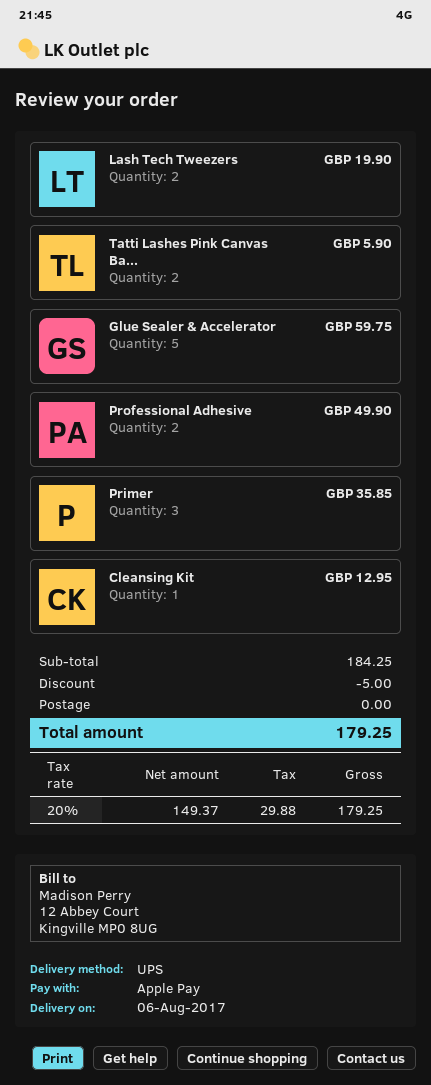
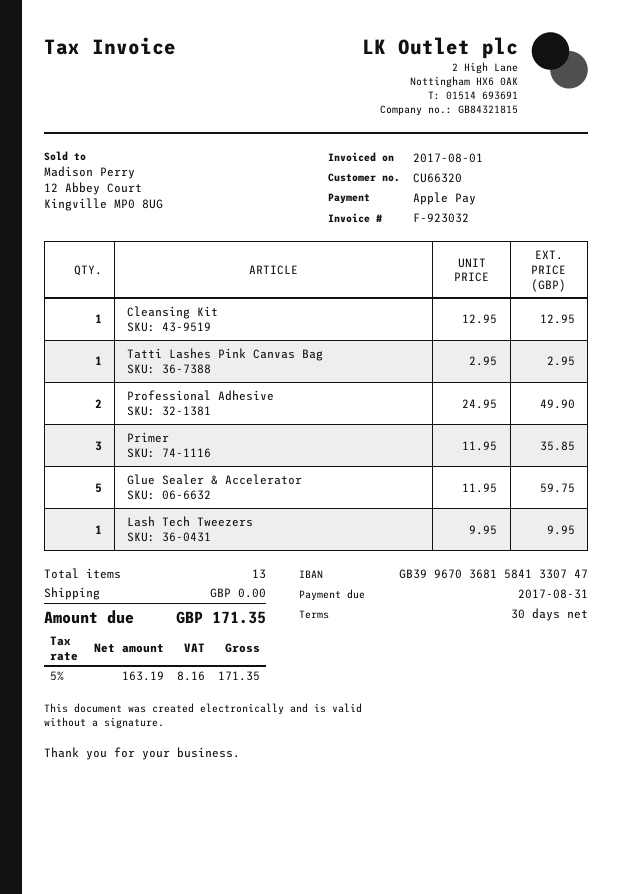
Lash Tech Tweezers: 2 for 19.90 -> 1 for 9.95
Tatti Lashes Pink Canvas Ba...: 2 for 5.90 -> 1 for 2.95
discount: 5.00 -> none
net: 149.37 -> 163.19
tax: 20% = 29.88 -> 5% = 8.16
total: 179.25 -> 171.35

